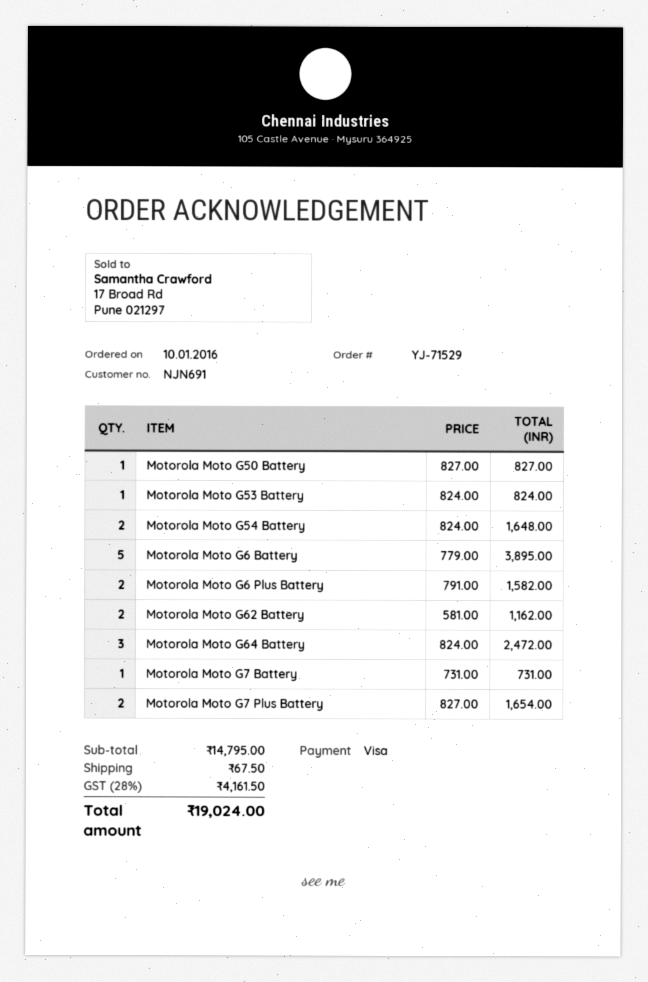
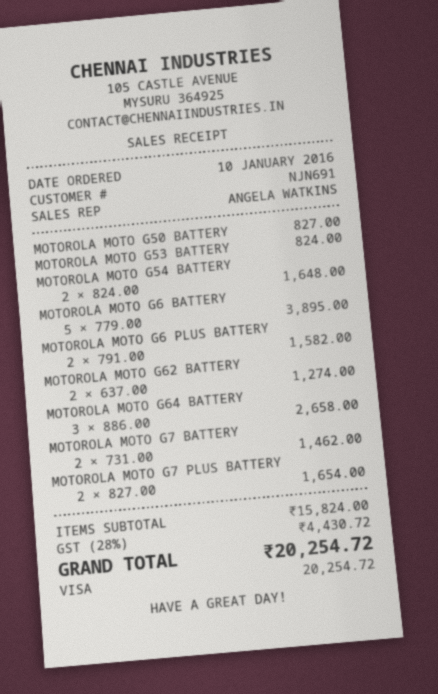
Motorola Moto G62 Battery: 2 x 581.00 = 1162.00 -> 2 x 637.00 = 1274.00
Motorola Moto G64 Battery: 3 x 824.00 = 2472.00 -> 3 x 886.00 = 2658.00
Motorola Moto G7 Battery: 1 x 731.00 = 731.00 -> 2 x 731.00 = 1462.00
subtotal: 14795.00 -> 15824.00
shipping: 67.50 -> none
tax: 28% = 4161.50 -> 28% = 4430.72
total: 19024.00 -> 20254.72

